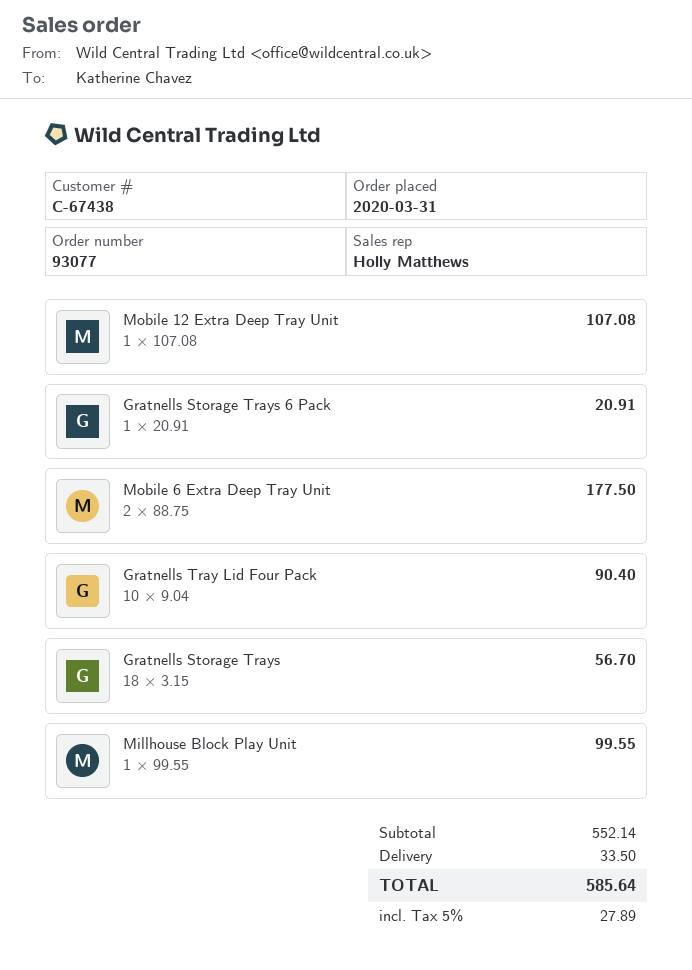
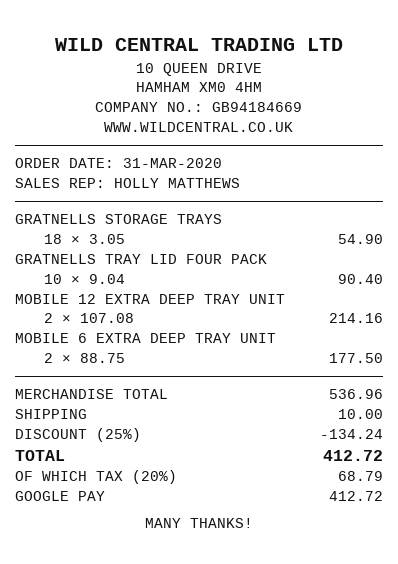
Mobile 12 Extra Deep Tray Unit: 1 x 107.08 = 107.08 -> 2 x 107.08 = 214.16
Gratnells Storage Trays 6 Pack: 1 x 20.91 = 20.91 -> none
Gratnells Storage Trays: 18 x 3.15 = 56.70 -> 18 x 3.05 = 54.90
Millhouse Block Play Unit: 1 x 99.55 = 99.55 -> none
subtotal: 552.14 -> 536.96
discount: none -> 25% = 134.24
shipping: 33.50 -> 10.00
tax: 5% = 27.89 -> 20% = 68.79
total: 585.64 -> 412.72

